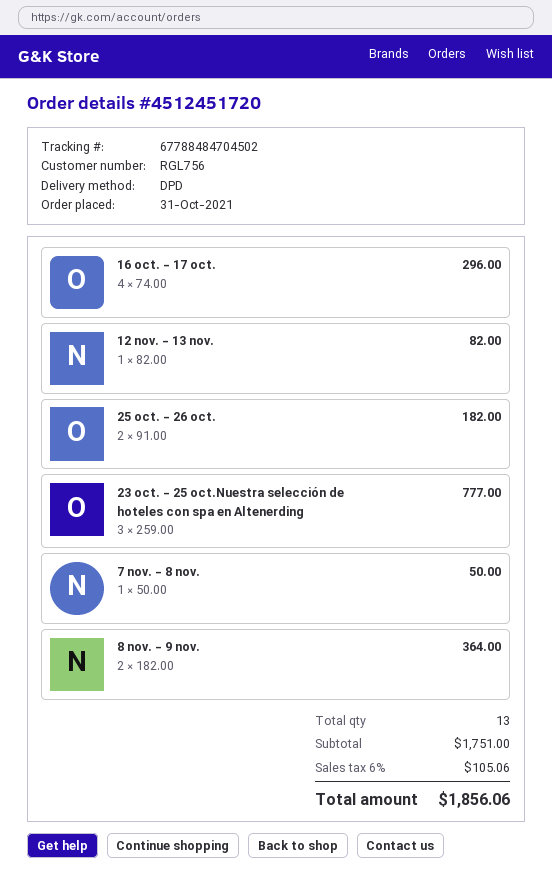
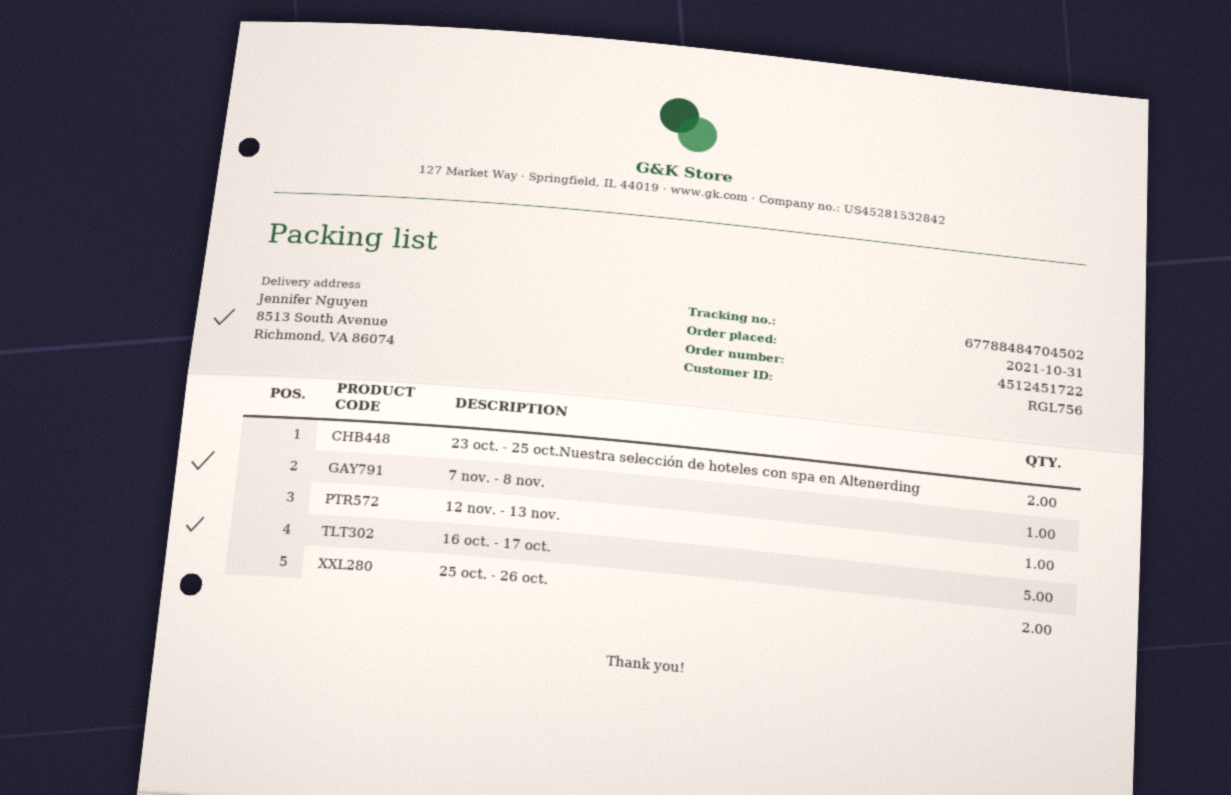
order number: 4512451720 -> 4512451722
16 oct. - 17 oct.: 4 -> 5
23 oct. - 25 oct.Nuestra selección de hoteles con spa en Altenerding: 3 -> 2
8 nov. - 9 nov.: 2 -> none

